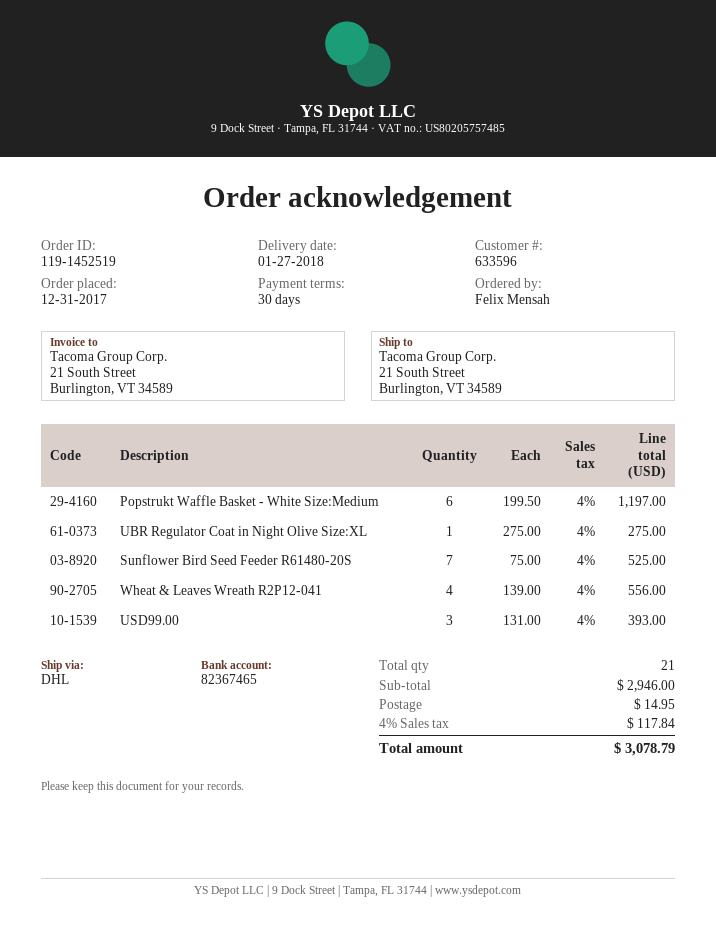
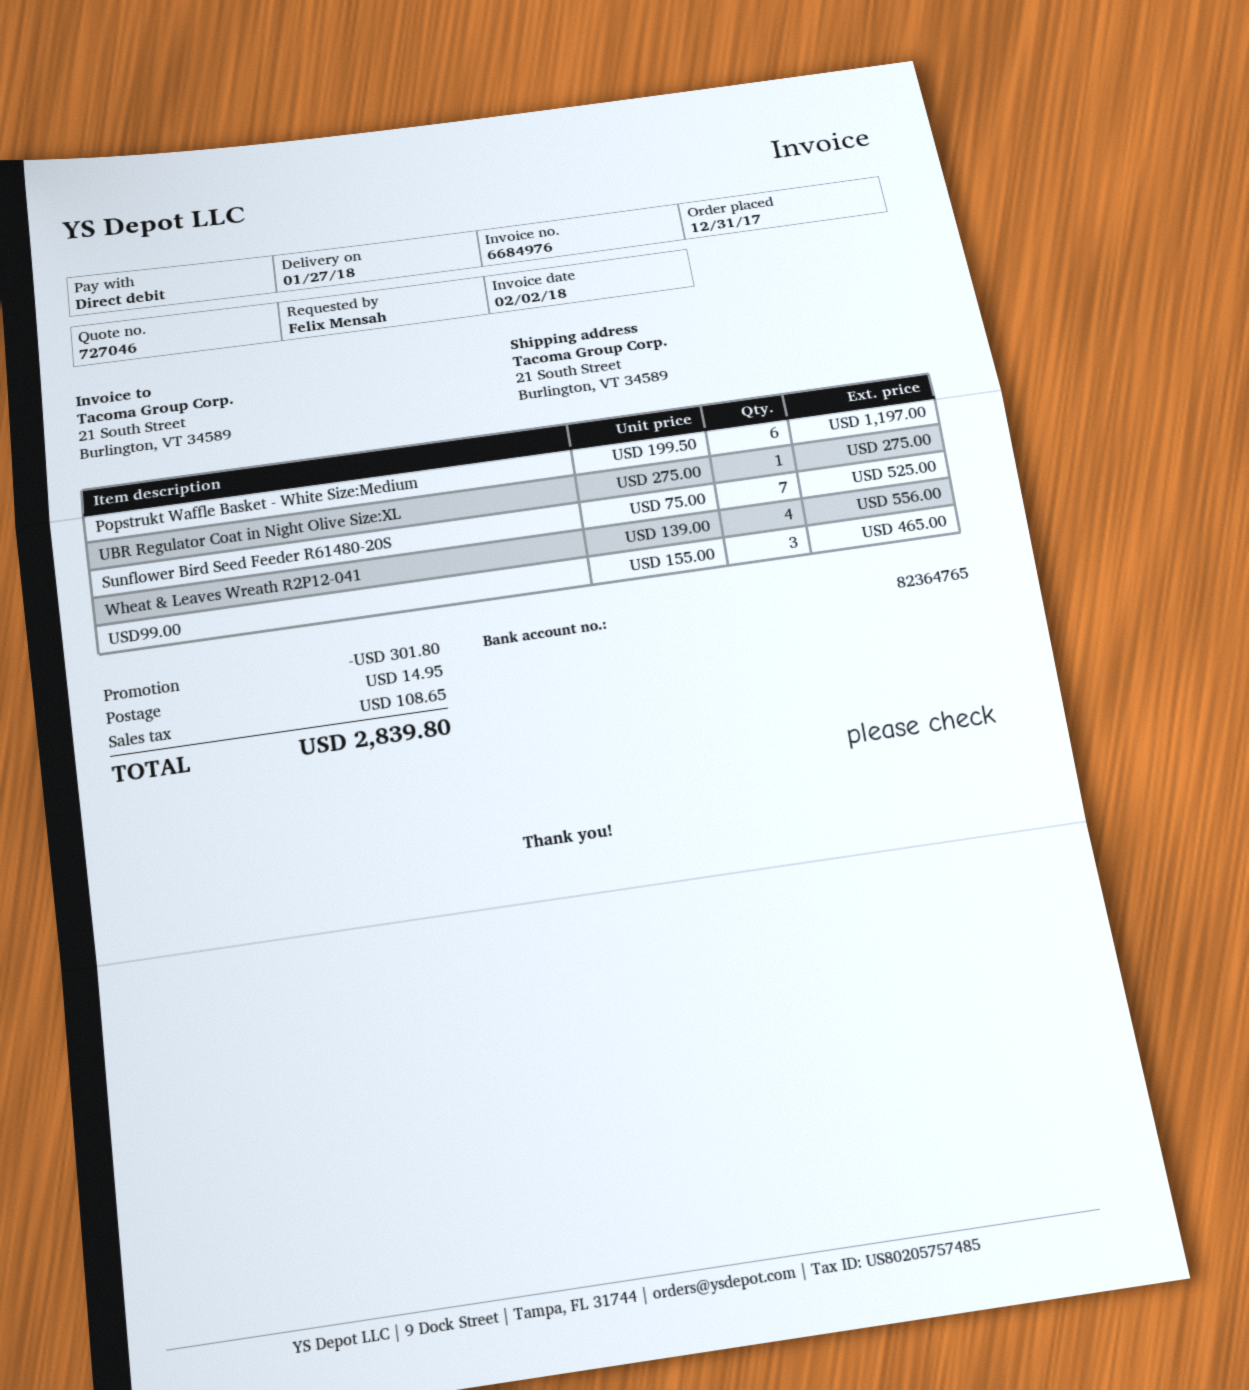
bank account: 82367465 -> 82364765
USD99.00: 3 x 131.00 = 393.00 -> 3 x 155.00 = 465.00
discount: none -> 301.80
tax: 117.84 -> 108.65
total: 3078.79 -> 2839.80

